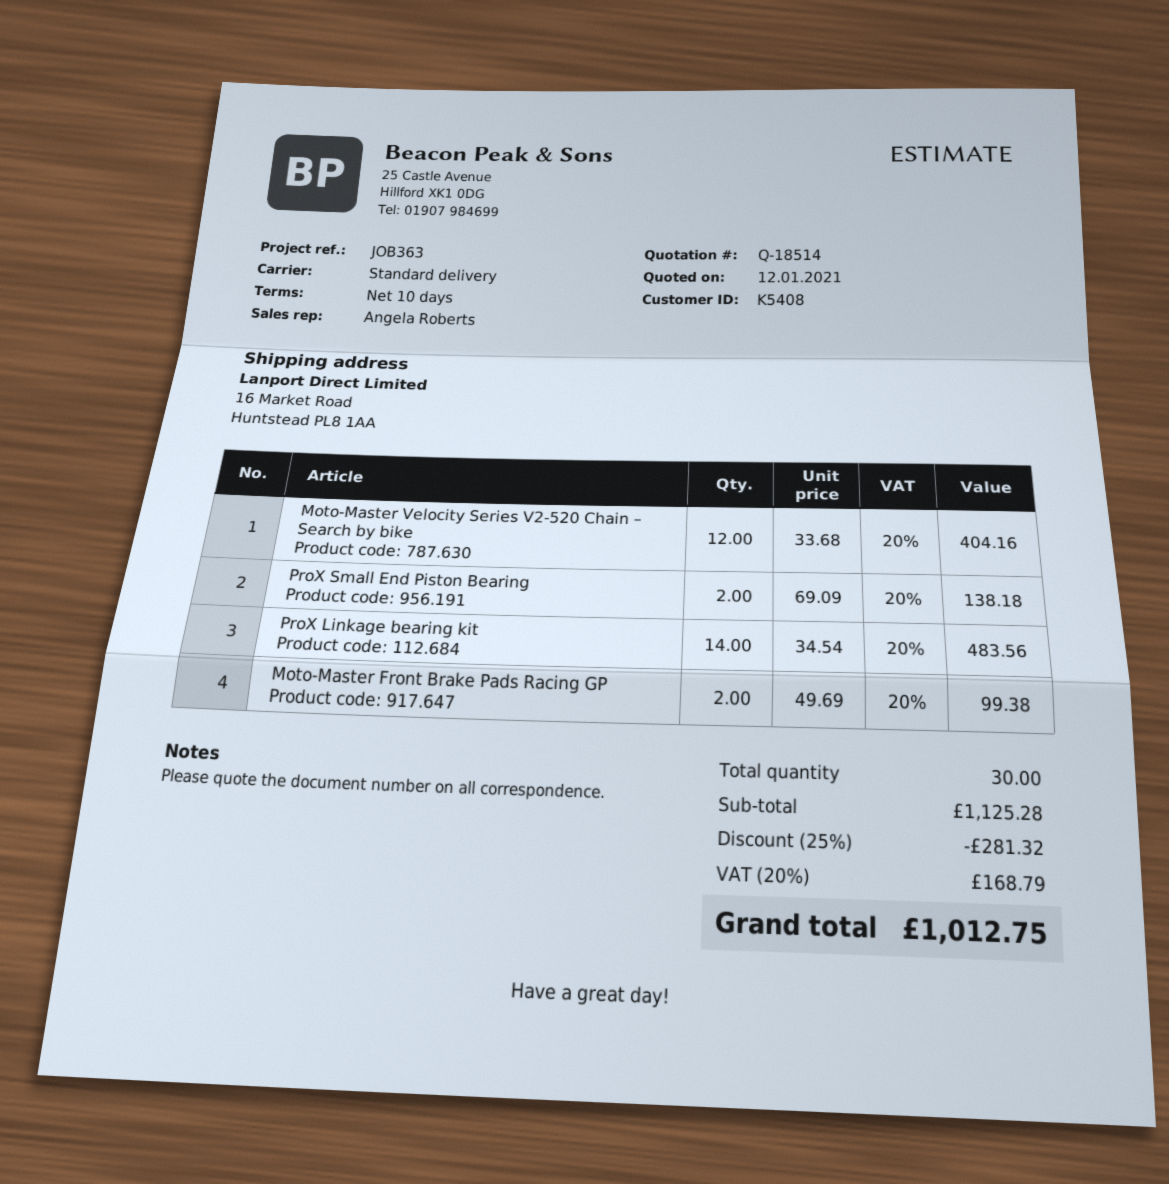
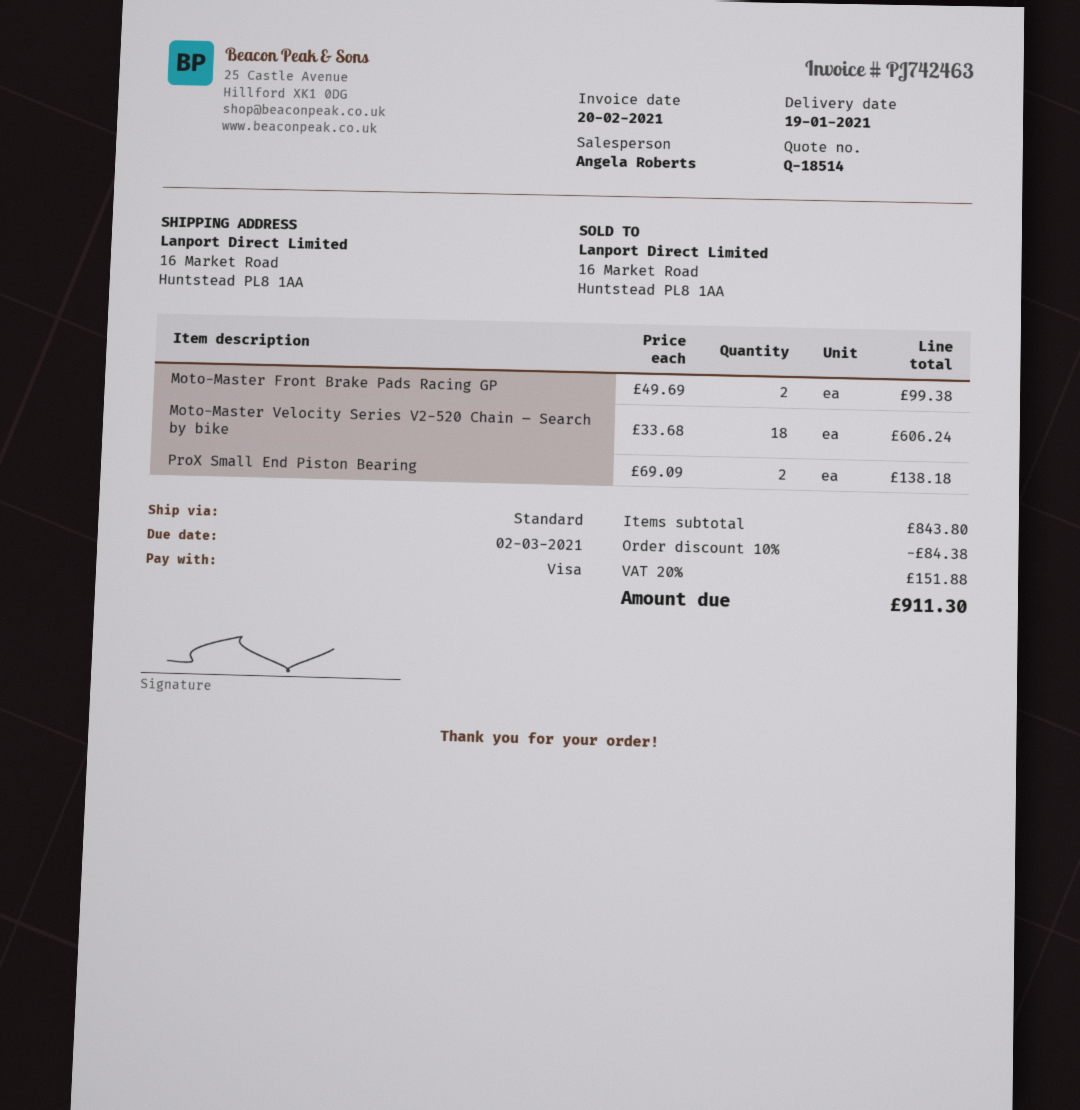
Moto-Master Velocity Series V2-520 Chain – Search by bike: 12 x 33.68 = 404.16 -> 18 x 33.68 = 606.24
ProX Linkage bearing kit: 14 x 34.54 = 483.56 -> none
subtotal: 1125.28 -> 843.80
discount: 25% = 281.32 -> 10% = 84.38
tax: 20% = 168.79 -> 20% = 151.88
total: 1012.75 -> 911.30

